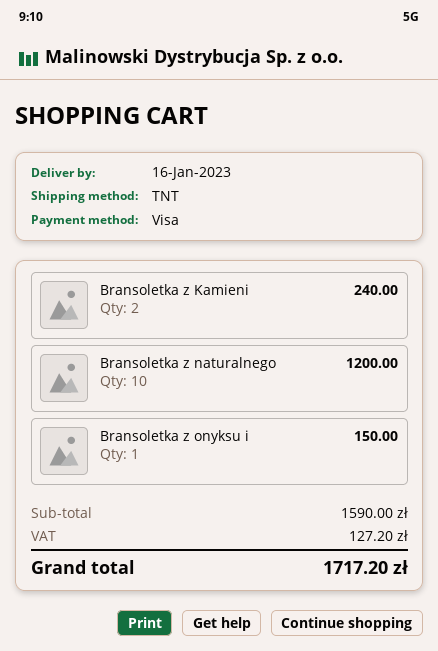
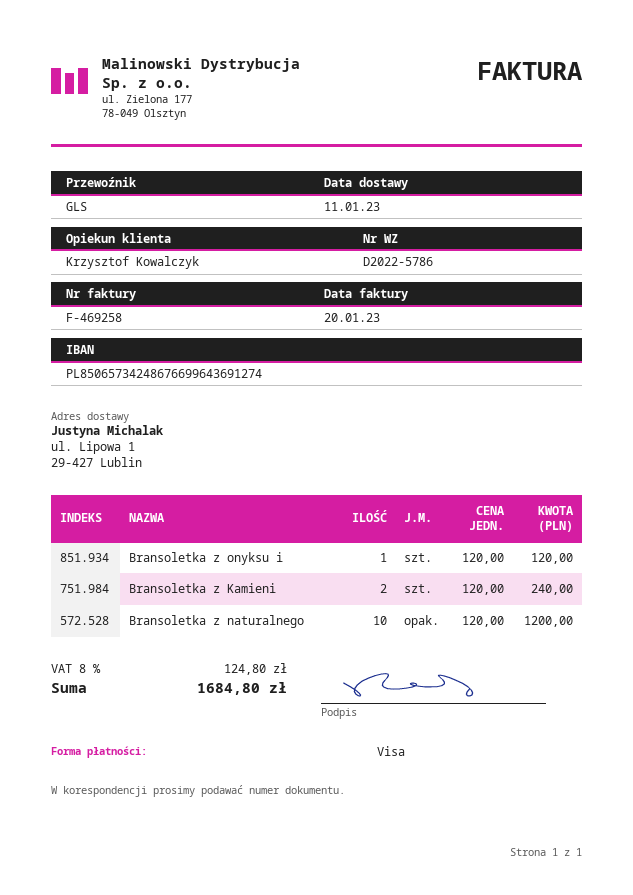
delivery date: 2023-01-16 -> 2023-01-11
shipping method: TNT -> GLS
Bransoletka z onyksu i: 1 for 150.00 -> 1 for 120.00
tax: 127.20 -> 124.80
total: 1717.20 -> 1684.80

